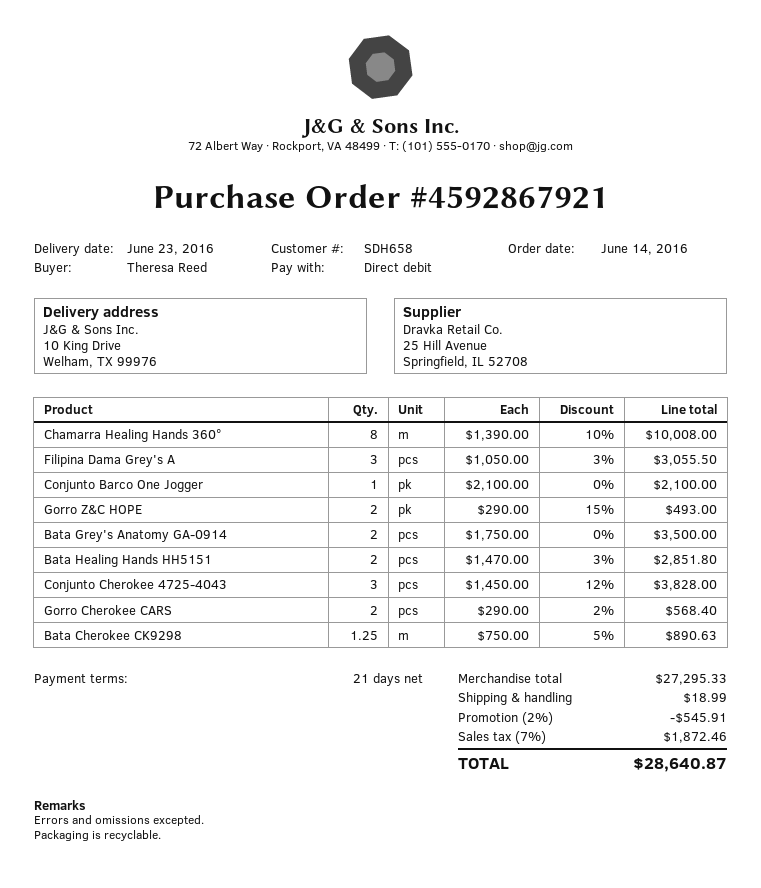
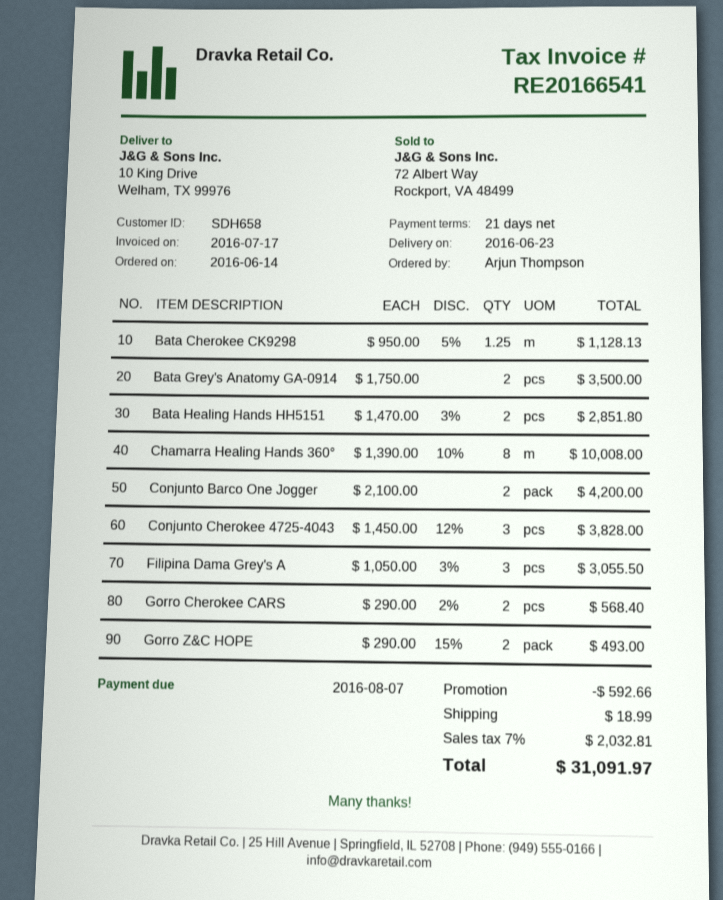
ordered by: Theresa Reed -> Arjun Thompson
Conjunto Barco One Jogger: 1 x 2100.00 = 2100.00 -> 2 x 2100.00 = 4200.00
Bata Cherokee CK9298: 1.25 x 750.00 - 5% = 890.63 -> 1.25 x 950.00 - 5% = 1128.13
discount: 545.91 -> 592.66
tax: 7% = 1872.46 -> 7% = 2032.81
total: 28640.87 -> 31091.97

